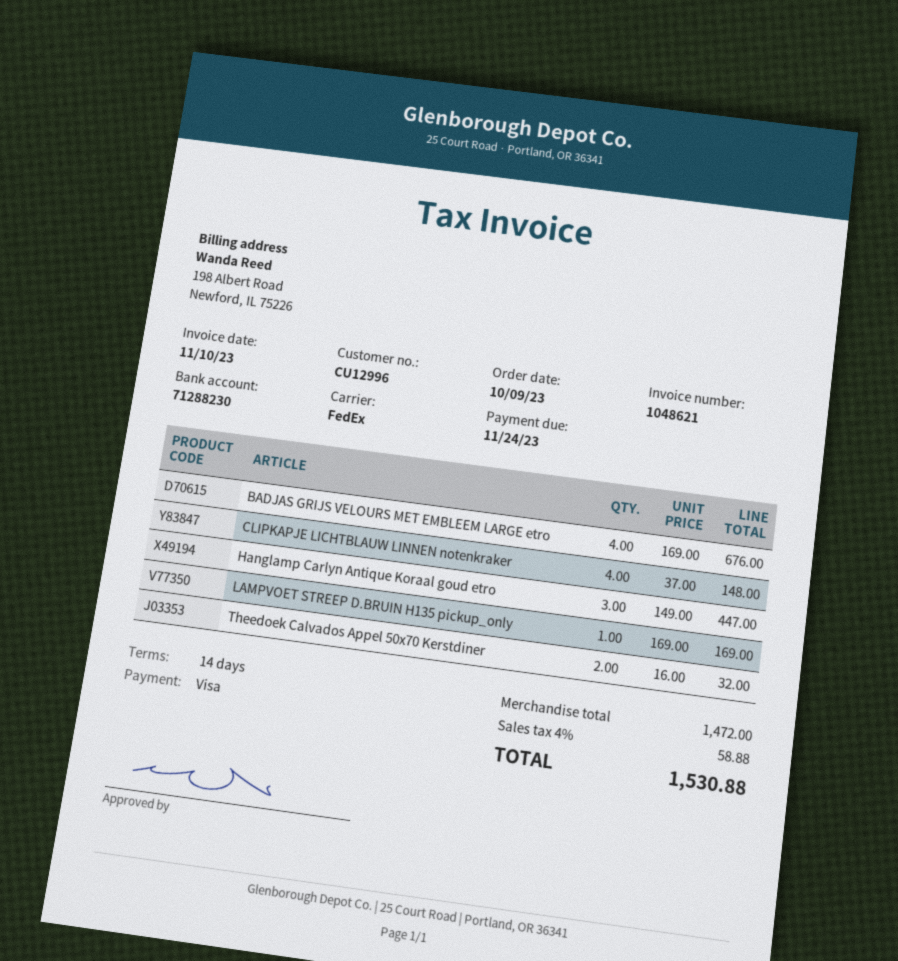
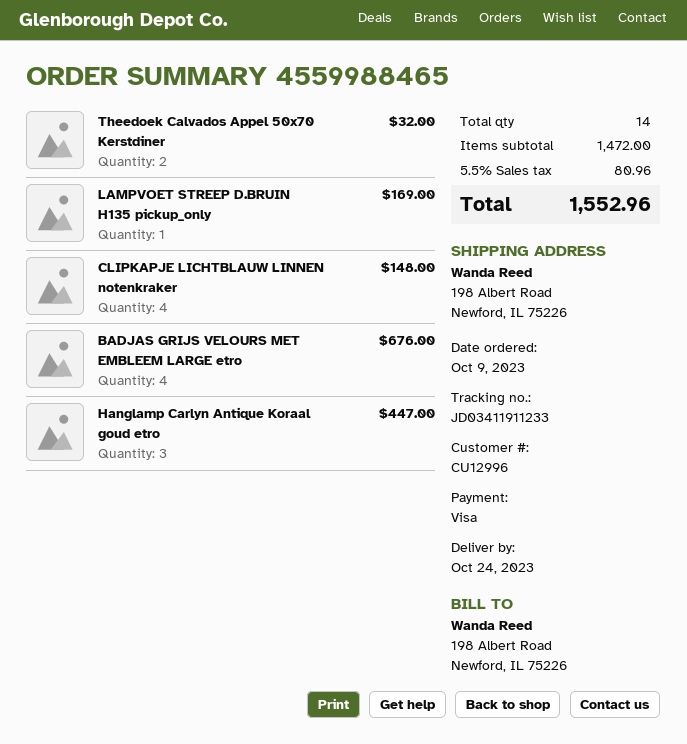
tax: 4% = 58.88 -> 5.5% = 80.96
total: 1530.88 -> 1552.96

